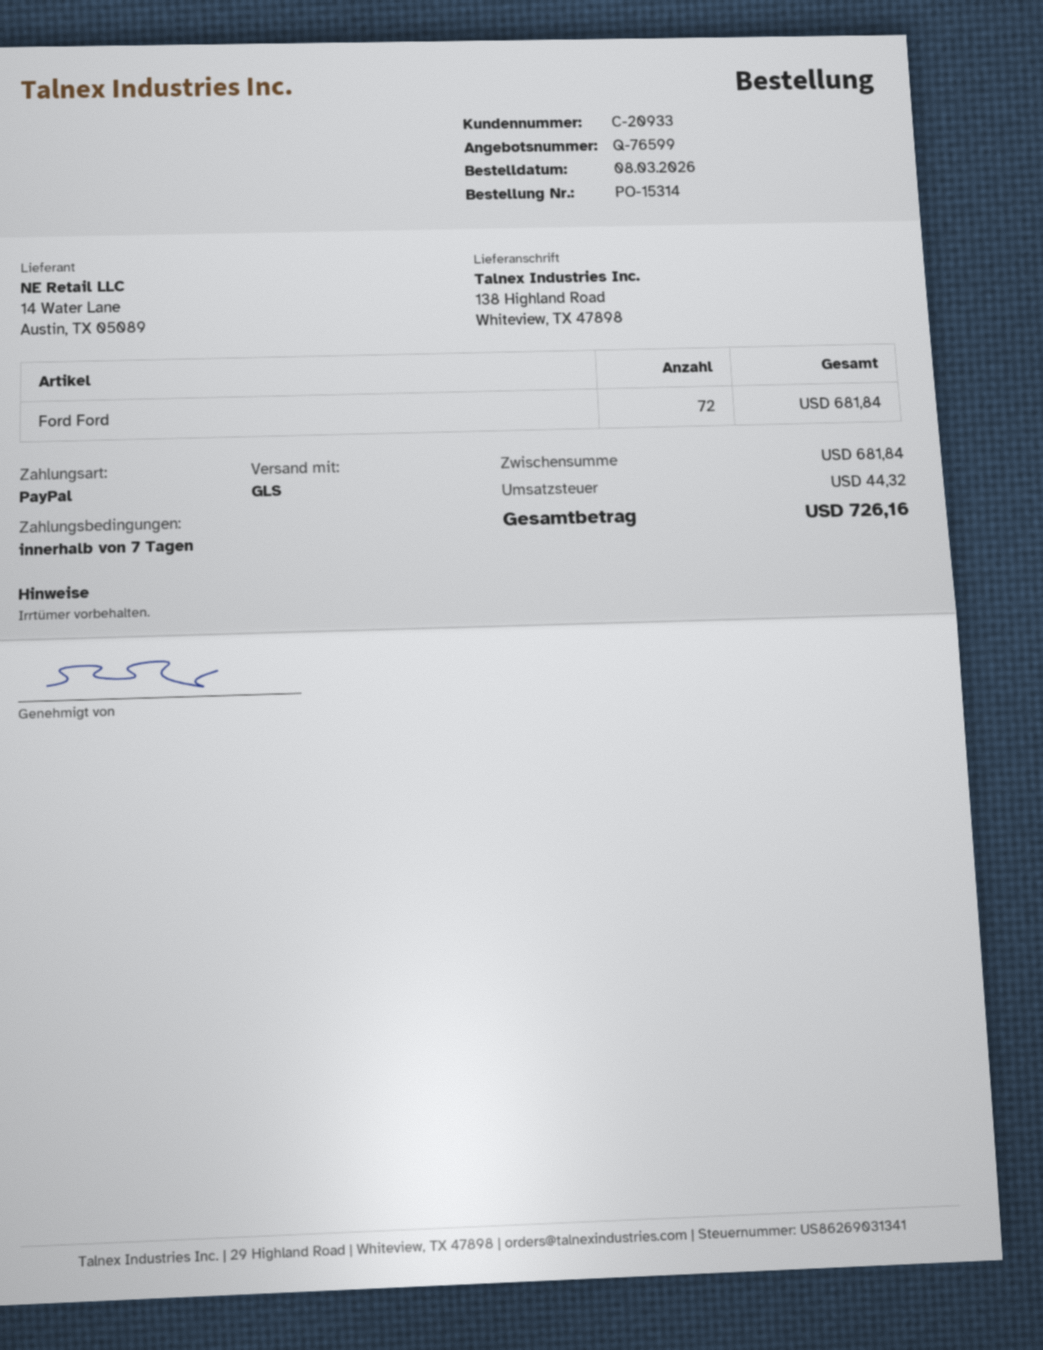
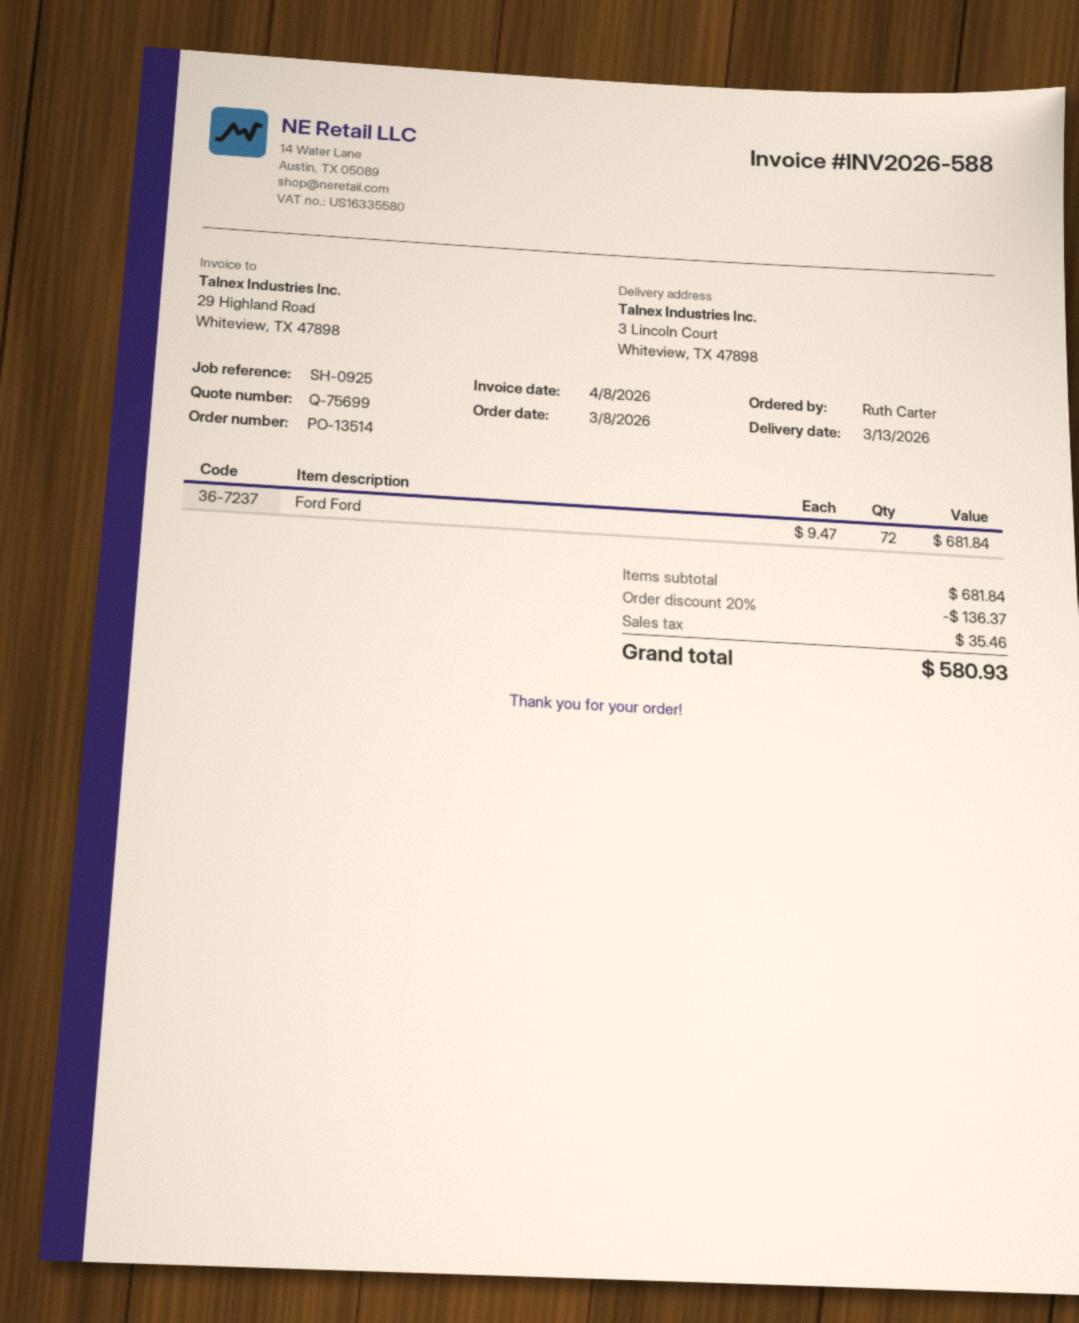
quote number: Q-76599 -> Q-75699
order number: PO-15314 -> PO-13514
ship to: 138 Highland Road, Whiteview, TX 47898 -> 3 Lincoln Court, Whiteview, TX 47898
discount: none -> 20% = 136.37
tax: 44.32 -> 35.46
total: 726.16 -> 580.93

